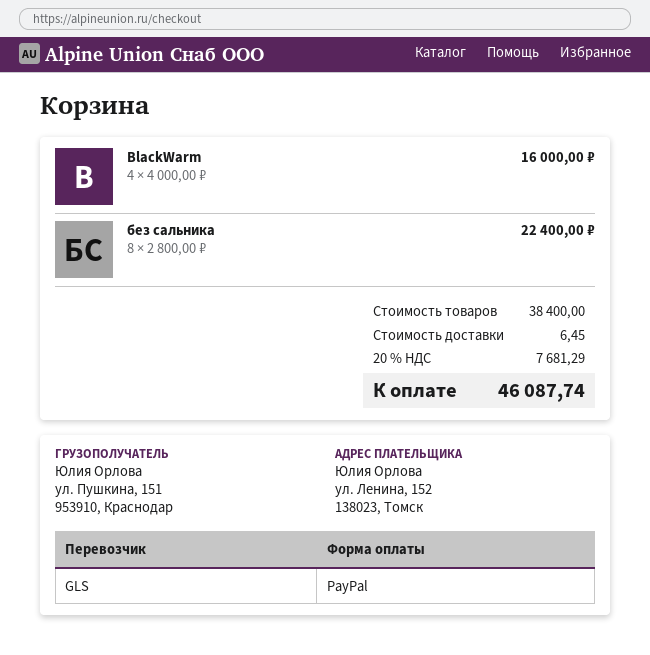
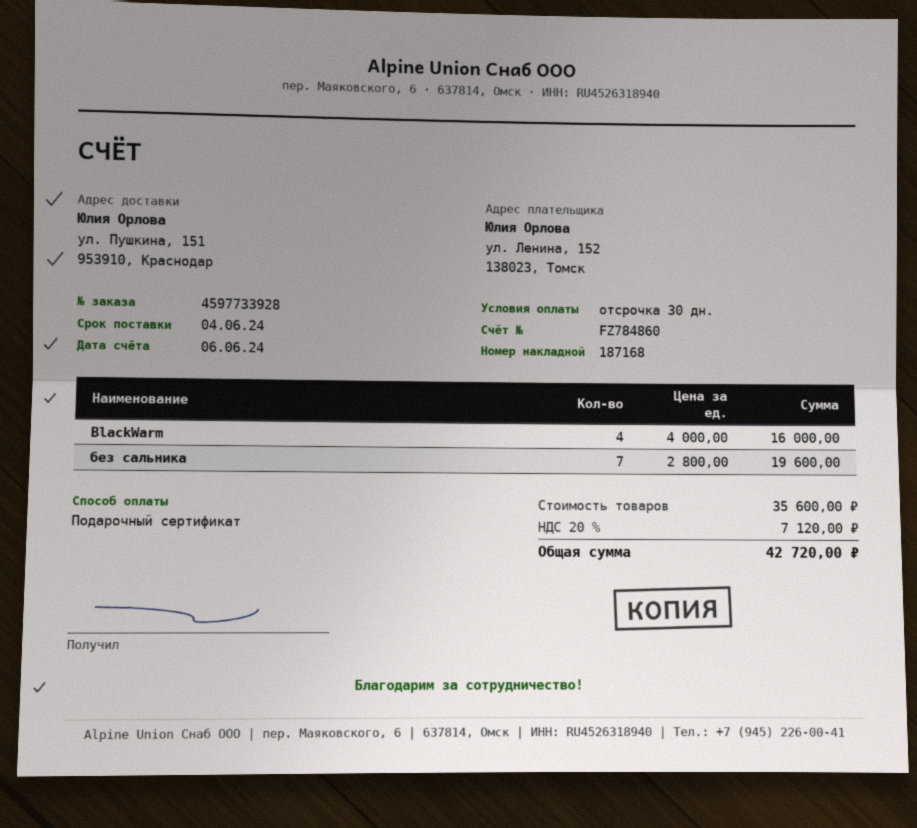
payment method: PayPal -> gift card
без сальника: 8 x 2800.00 = 22400.00 -> 7 x 2800.00 = 19600.00
subtotal: 38400.00 -> 35600.00
shipping: 6.45 -> none
tax: 20% = 7681.29 -> 20% = 7120.00
total: 46087.74 -> 42720.00

